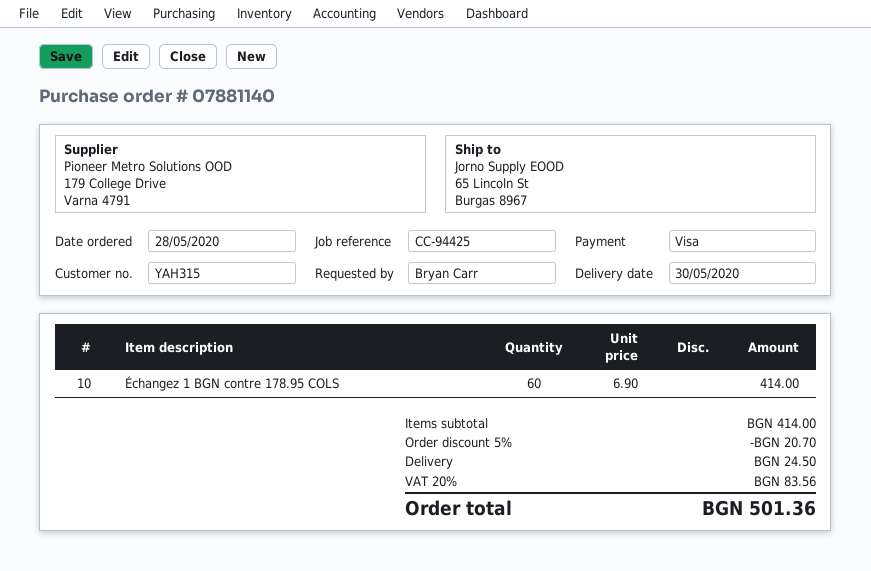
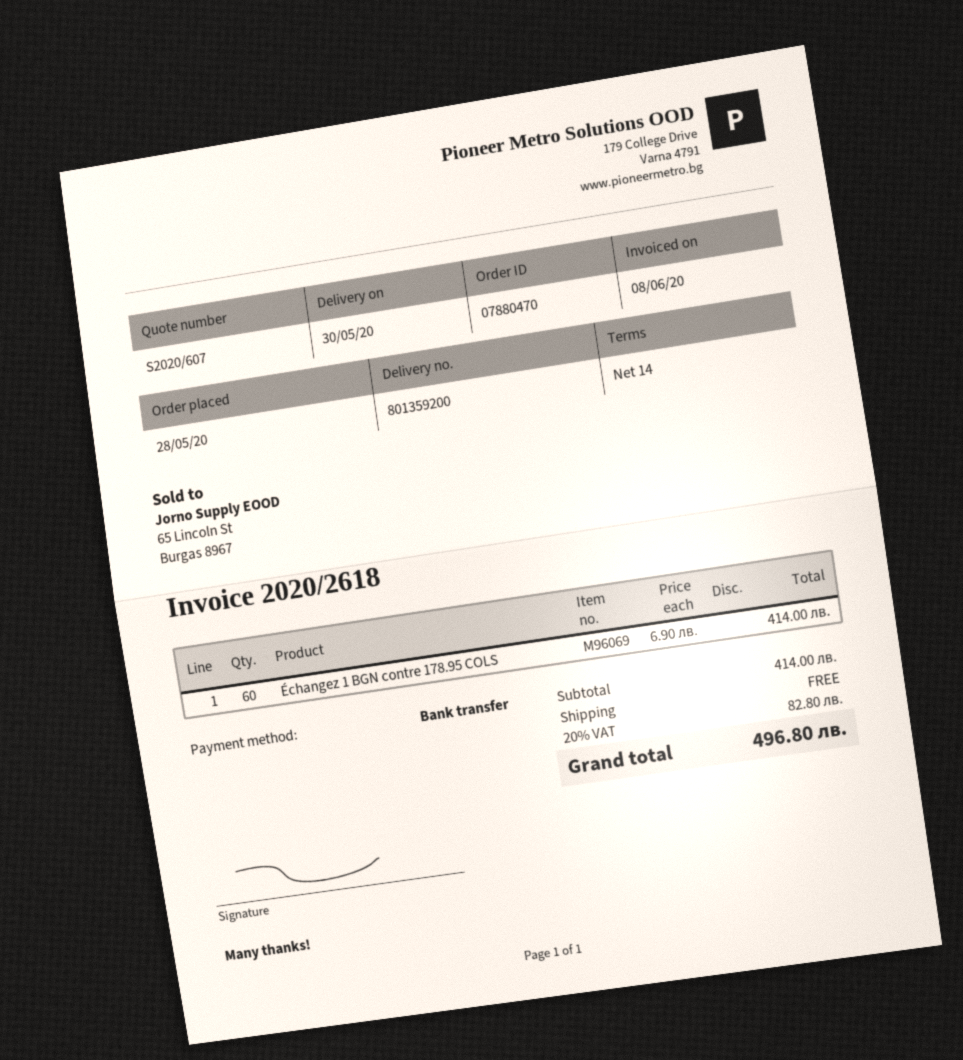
order number: 07881140 -> 07880470
payment method: Visa -> bank transfer
discount: 5% = 20.70 -> none
shipping: 24.50 -> 0.00
tax: 20% = 83.56 -> 20% = 82.80
total: 501.36 -> 496.80

